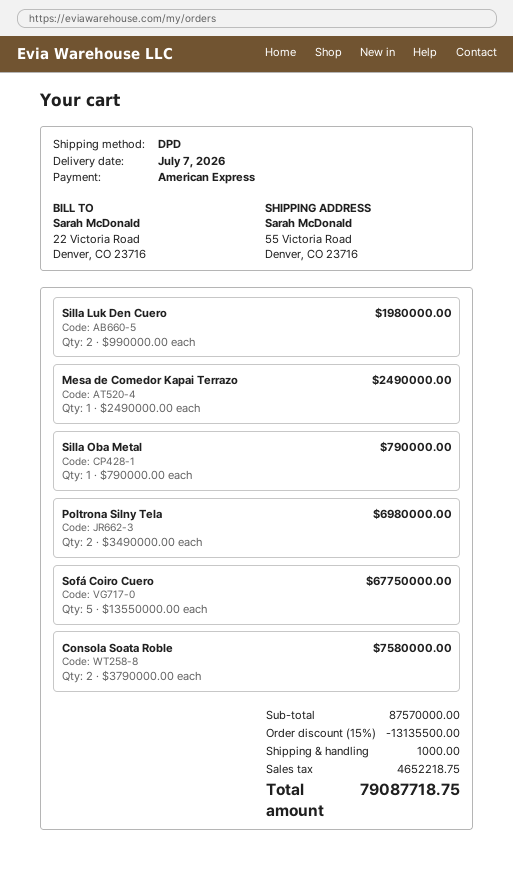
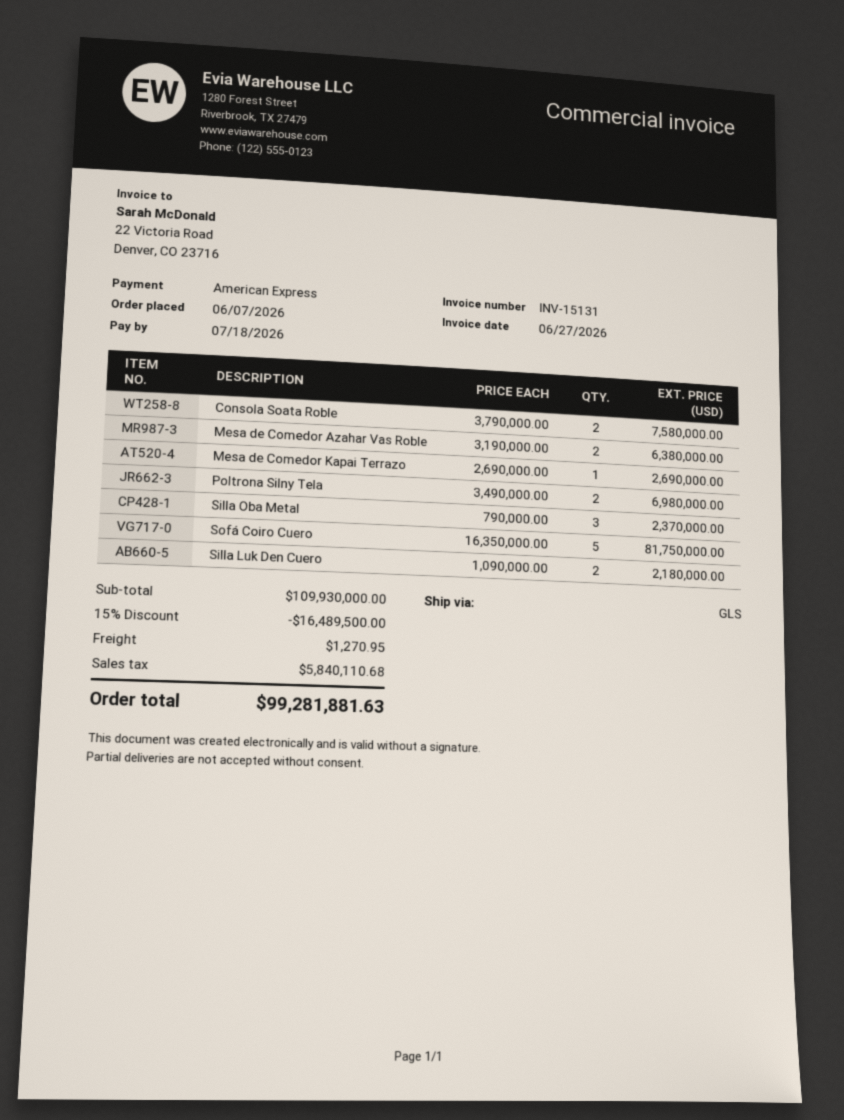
shipping method: DPD -> GLS
Silla Luk Den Cuero: 2 x 990000.00 = 1980000.00 -> 2 x 1090000.00 = 2180000.00
Mesa de Comedor Kapai Terrazo: 1 x 2490000.00 = 2490000.00 -> 1 x 2690000.00 = 2690000.00
Silla Oba Metal: 1 x 790000.00 = 790000.00 -> 3 x 790000.00 = 2370000.00
Sofá Coiro Cuero: 5 x 13550000.00 = 67750000.00 -> 5 x 16350000.00 = 81750000.00
Mesa de Comedor Azahar Vas Roble: none -> 2 x 3190000.00 = 6380000.00
subtotal: 87570000.00 -> 109930000.00
discount: 15% = 13135500.00 -> 15% = 16489500.00
shipping: 1000.00 -> 1270.95
tax: 4652218.75 -> 5840110.68
total: 79087718.75 -> 99281881.63

